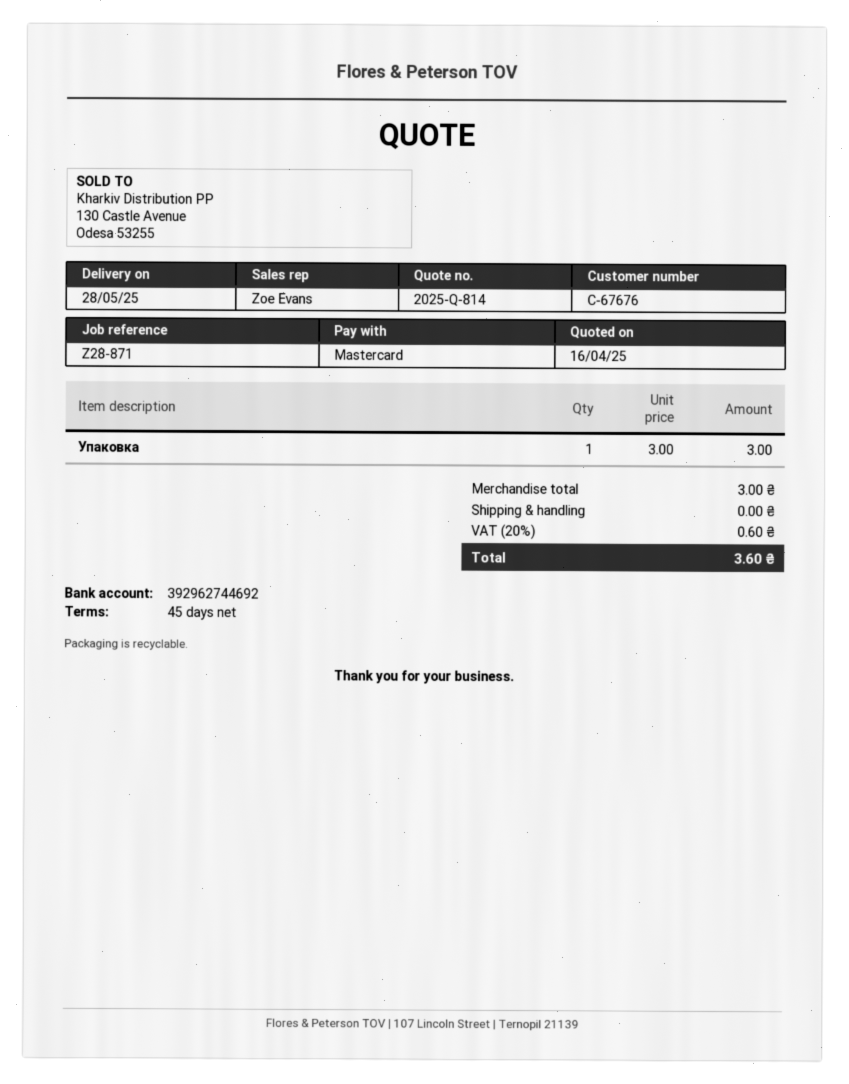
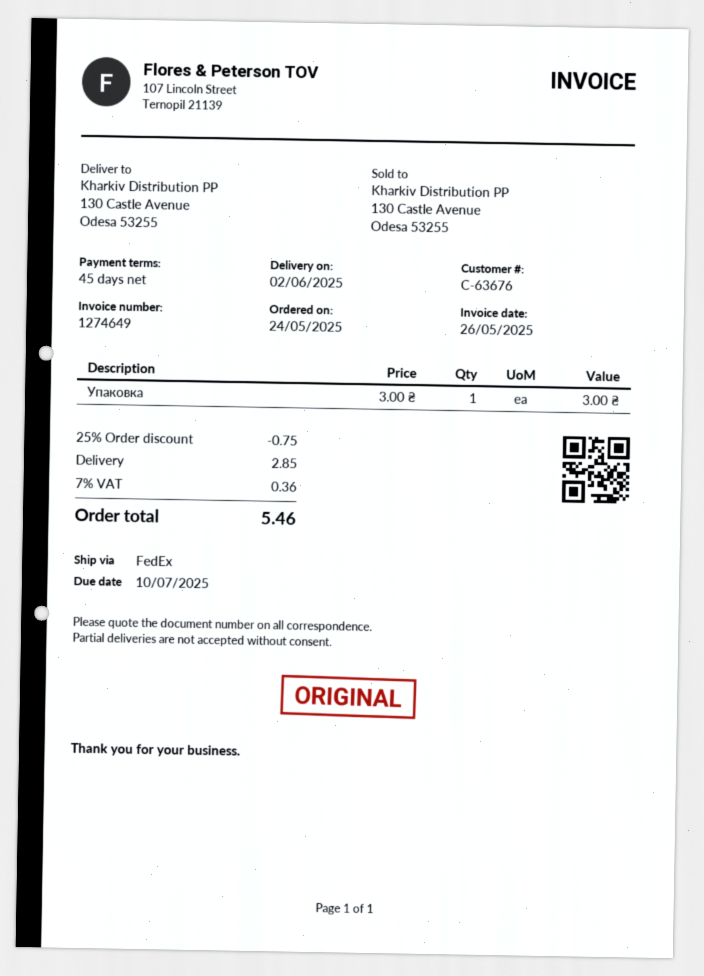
delivery date: 2025-05-28 -> 2025-06-02
customer number: C-67676 -> C-63676
discount: none -> 25% = 0.75
shipping: 0.00 -> 2.85
tax: 20% = 0.60 -> 7% = 0.36
total: 3.60 -> 5.46

